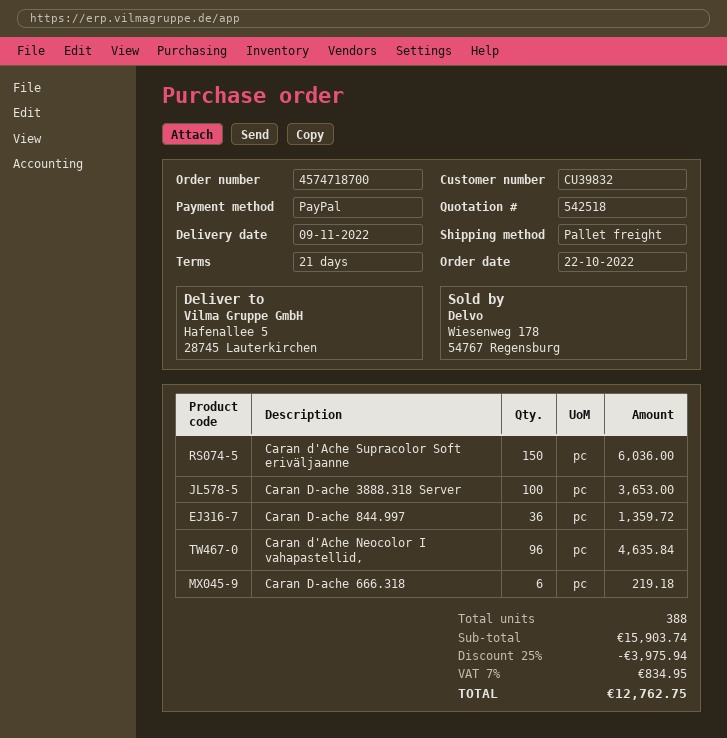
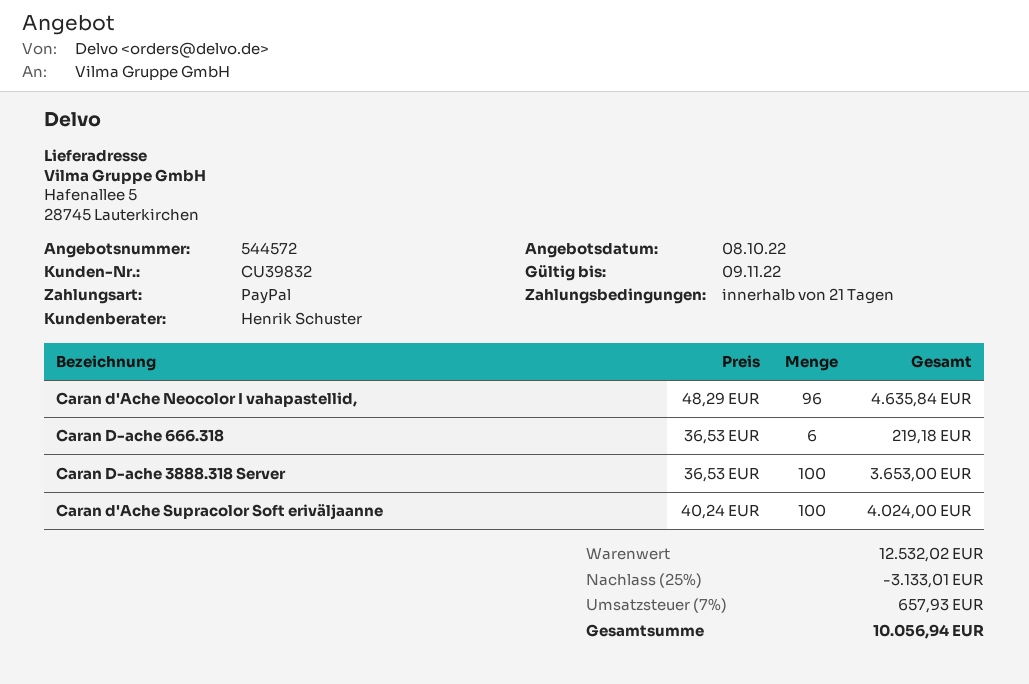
quote number: 542518 -> 544572
Caran d'Ache Supracolor Soft eriväljaanne: 150 for 6036.00 -> 100 for 4024.00
Caran D-ache 844.997: 36 for 1359.72 -> none
subtotal: 15903.74 -> 12532.02
discount: 25% = 3975.94 -> 25% = 3133.01
tax: 7% = 834.95 -> 7% = 657.93
total: 12762.75 -> 10056.94

